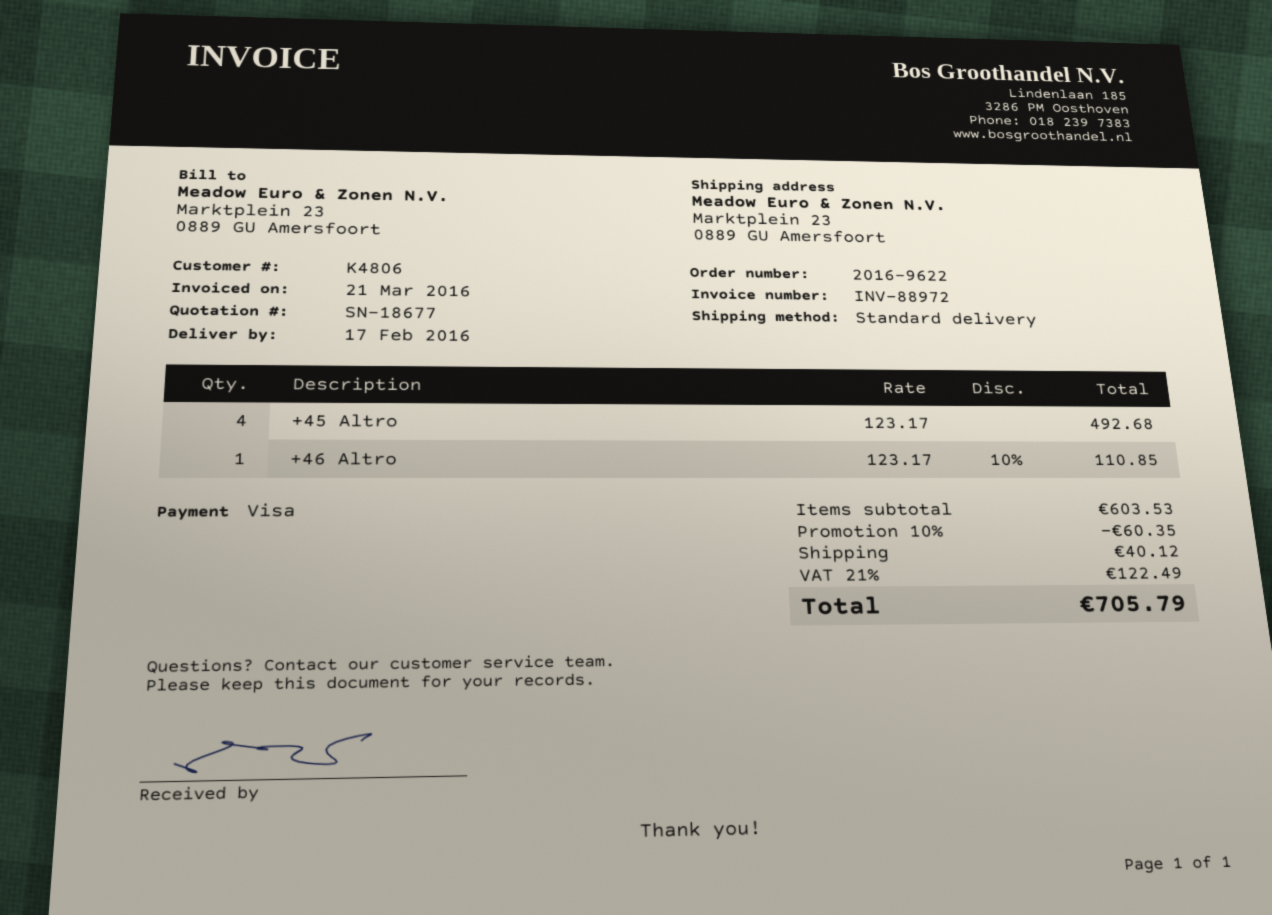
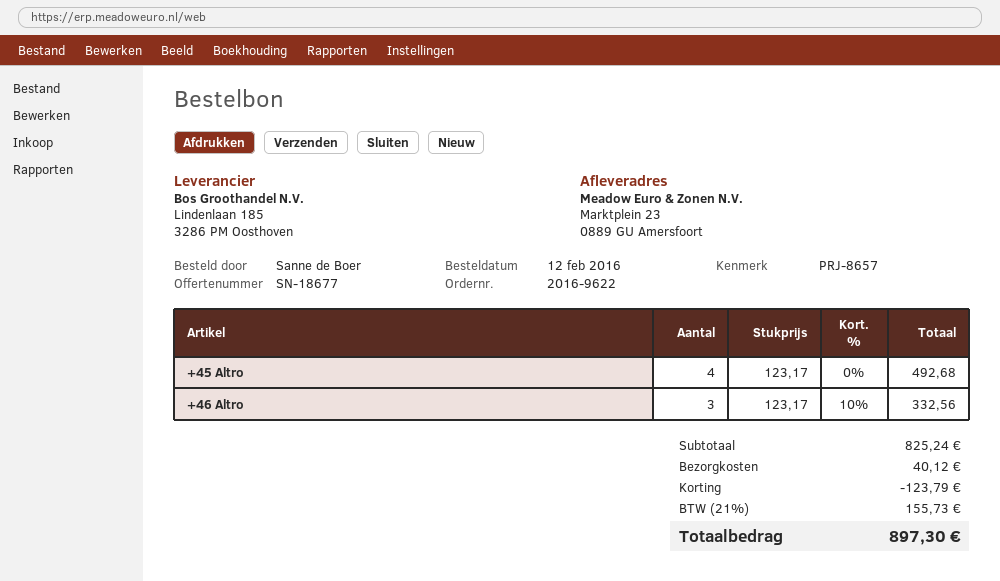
+46 Altro: 1 x 123.17 - 10% = 110.85 -> 3 x 123.17 - 10% = 332.56
subtotal: 603.53 -> 825.24
discount: 60.35 -> 123.79
tax: 21% = 122.49 -> 21% = 155.73
total: 705.79 -> 897.30

